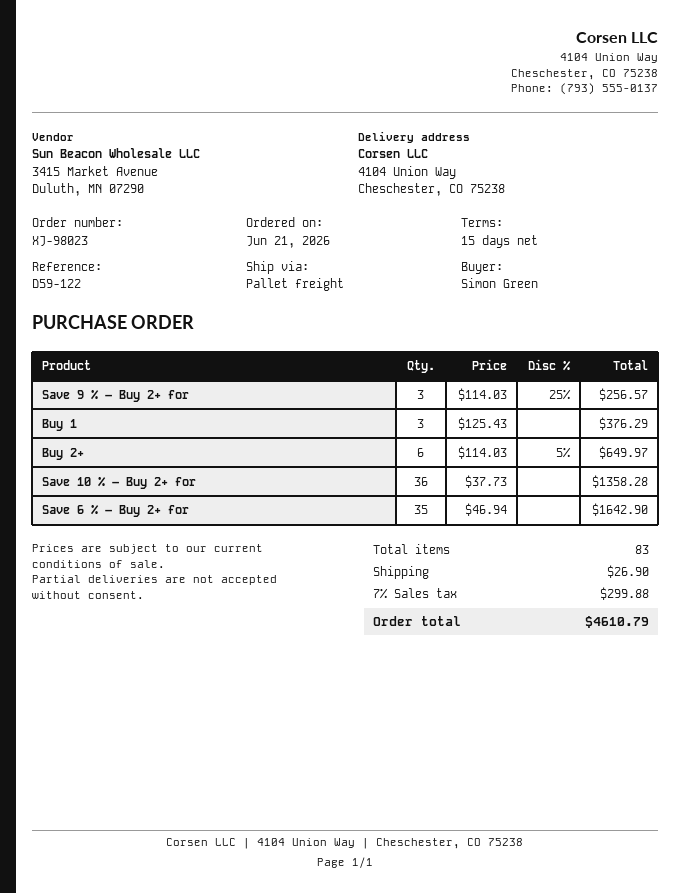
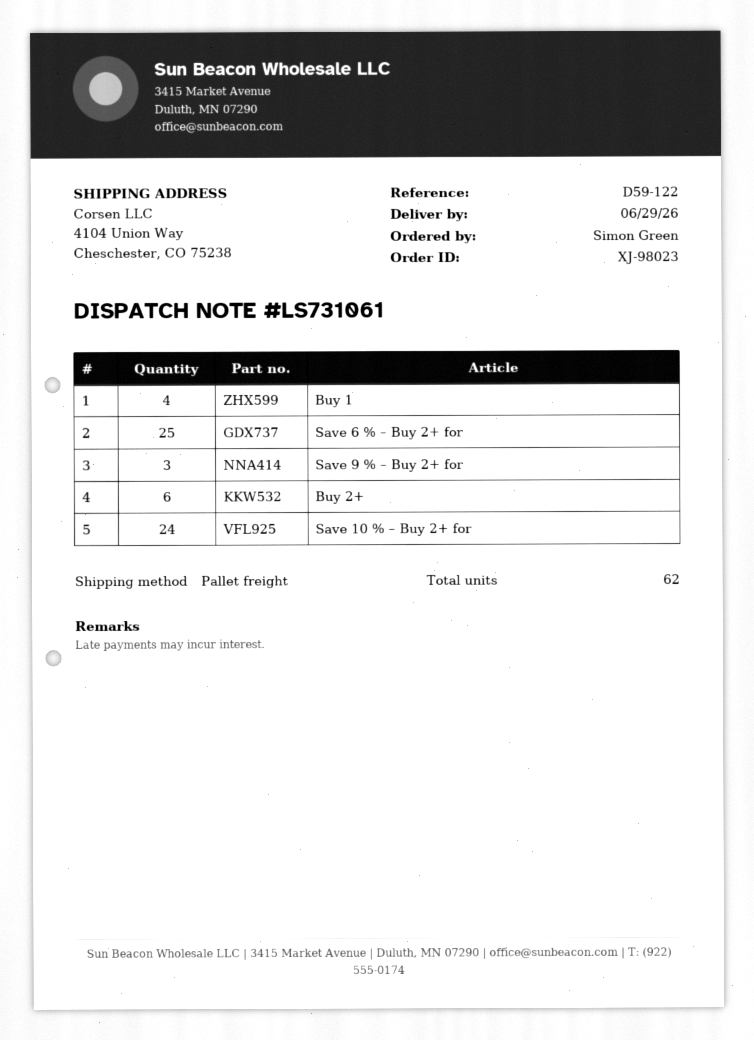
Buy 1: 3 -> 4
Save 10 % – Buy 2+ for: 36 -> 24
Save 6 % – Buy 2+ for: 35 -> 25
total quantity: 83 -> 62

